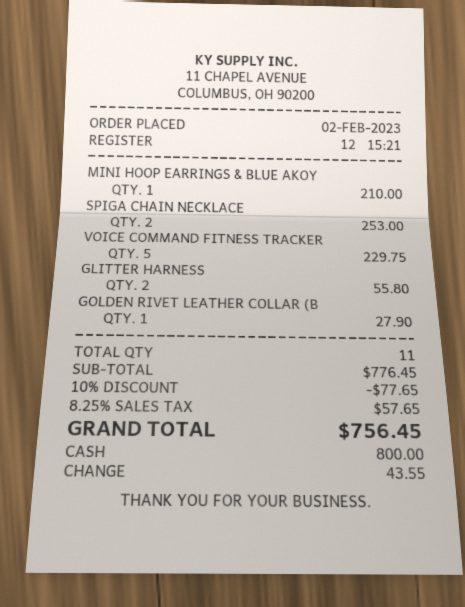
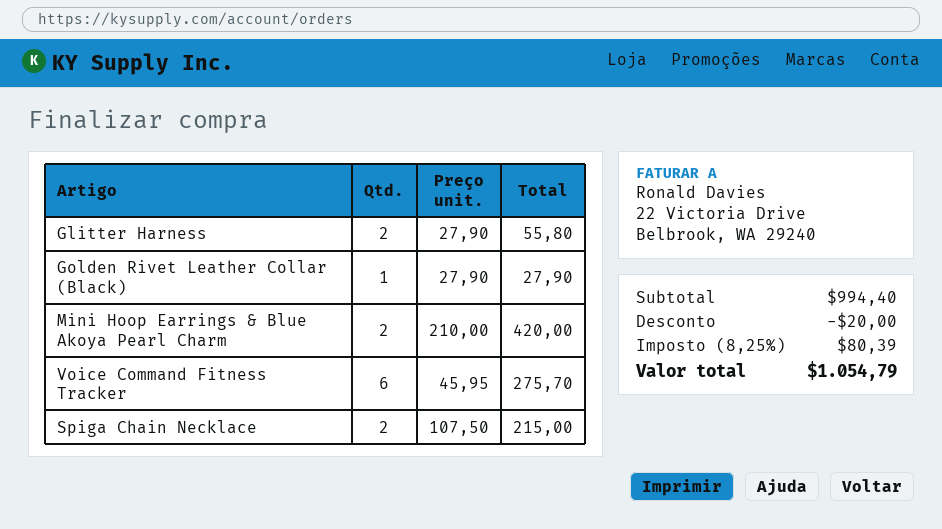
MINI HOOP EARRINGS & BLUE AKOY: 1 for 210.00 -> 2 for 420.00
SPIGA CHAIN NECKLACE: 2 for 253.00 -> 2 for 215.00
VOICE COMMAND FITNESS TRACKER: 5 for 229.75 -> 6 for 275.70
subtotal: 776.45 -> 994.40
discount: 77.65 -> 20.00
tax: 8.25% = 57.65 -> 8.25% = 80.39
total: 756.45 -> 1054.79

